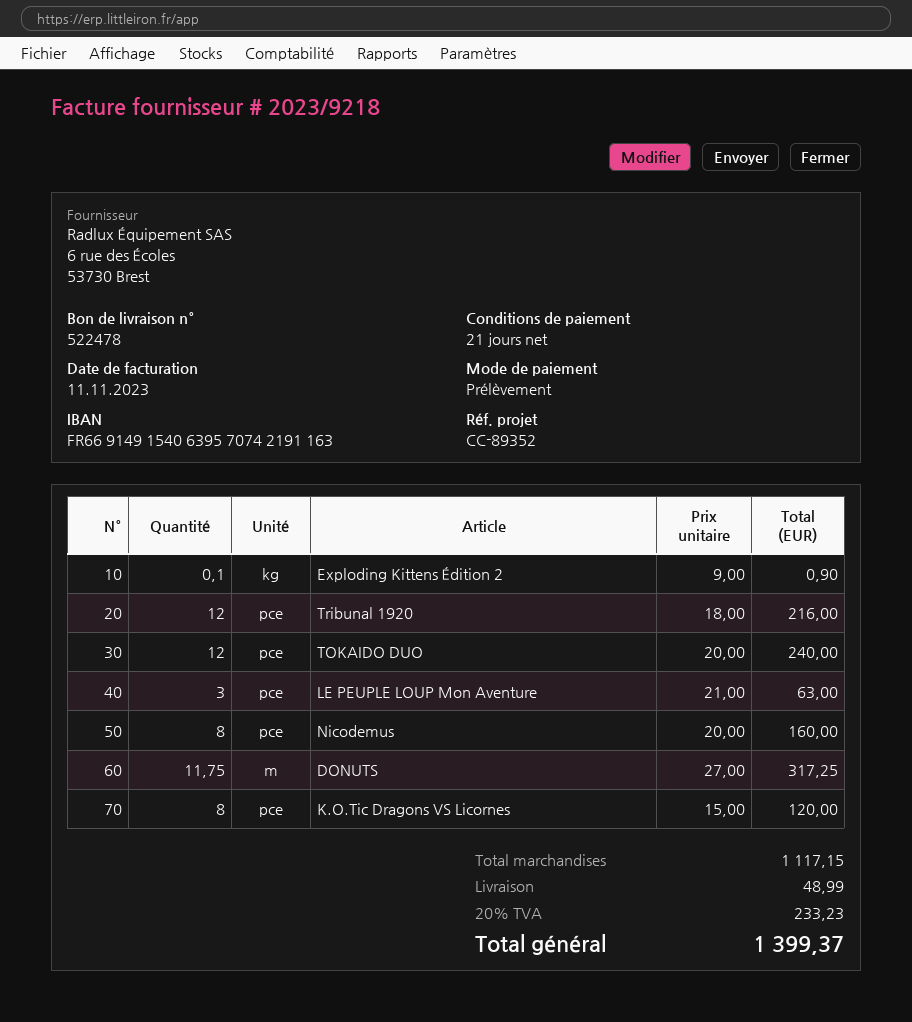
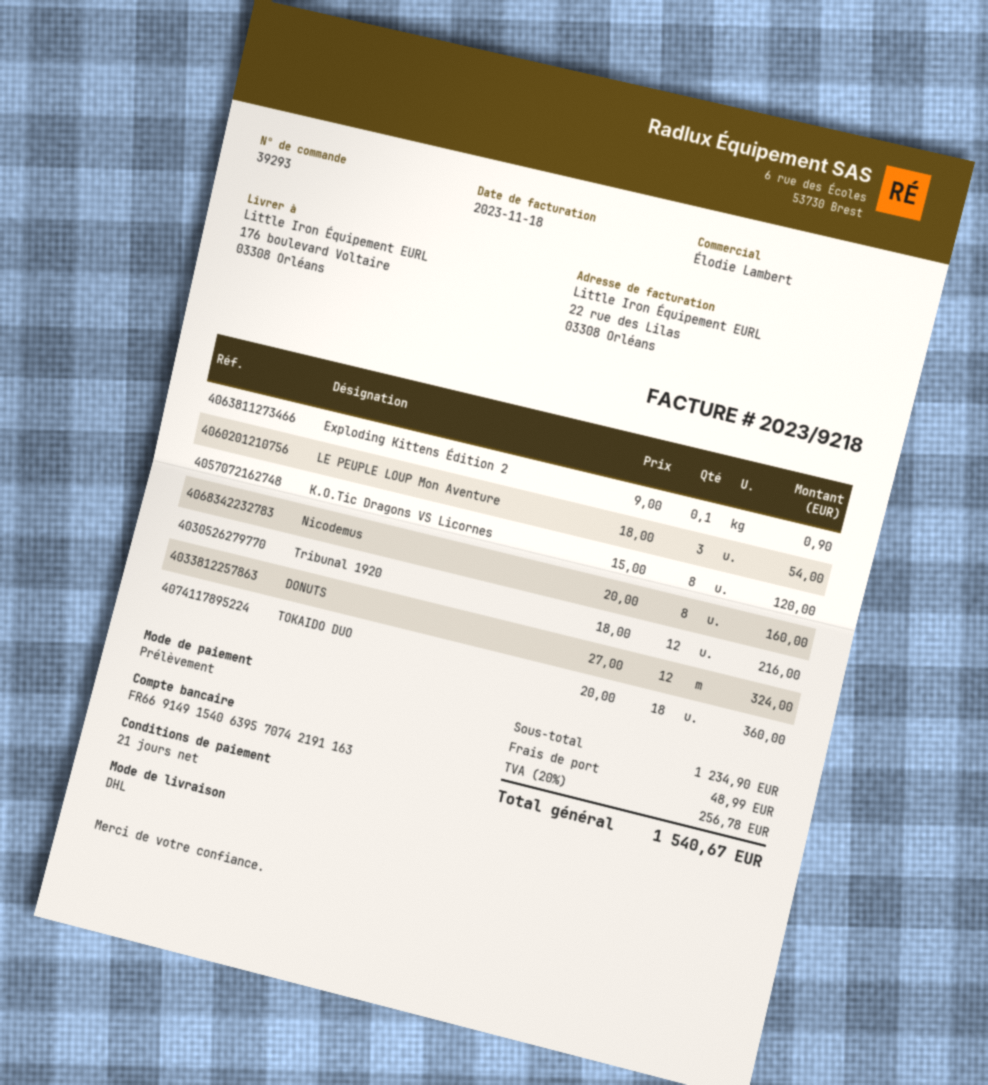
invoice date: 2023-11-11 -> 2023-11-18
TOKAIDO DUO: 12 x 20.00 = 240.00 -> 18 x 20.00 = 360.00
LE PEUPLE LOUP Mon Aventure: 3 x 21.00 = 63.00 -> 3 x 18.00 = 54.00
DONUTS: 11.75 x 27.00 = 317.25 -> 12 x 27.00 = 324.00
subtotal: 1117.15 -> 1234.90
tax: 20% = 233.23 -> 20% = 256.78
total: 1399.37 -> 1540.67

